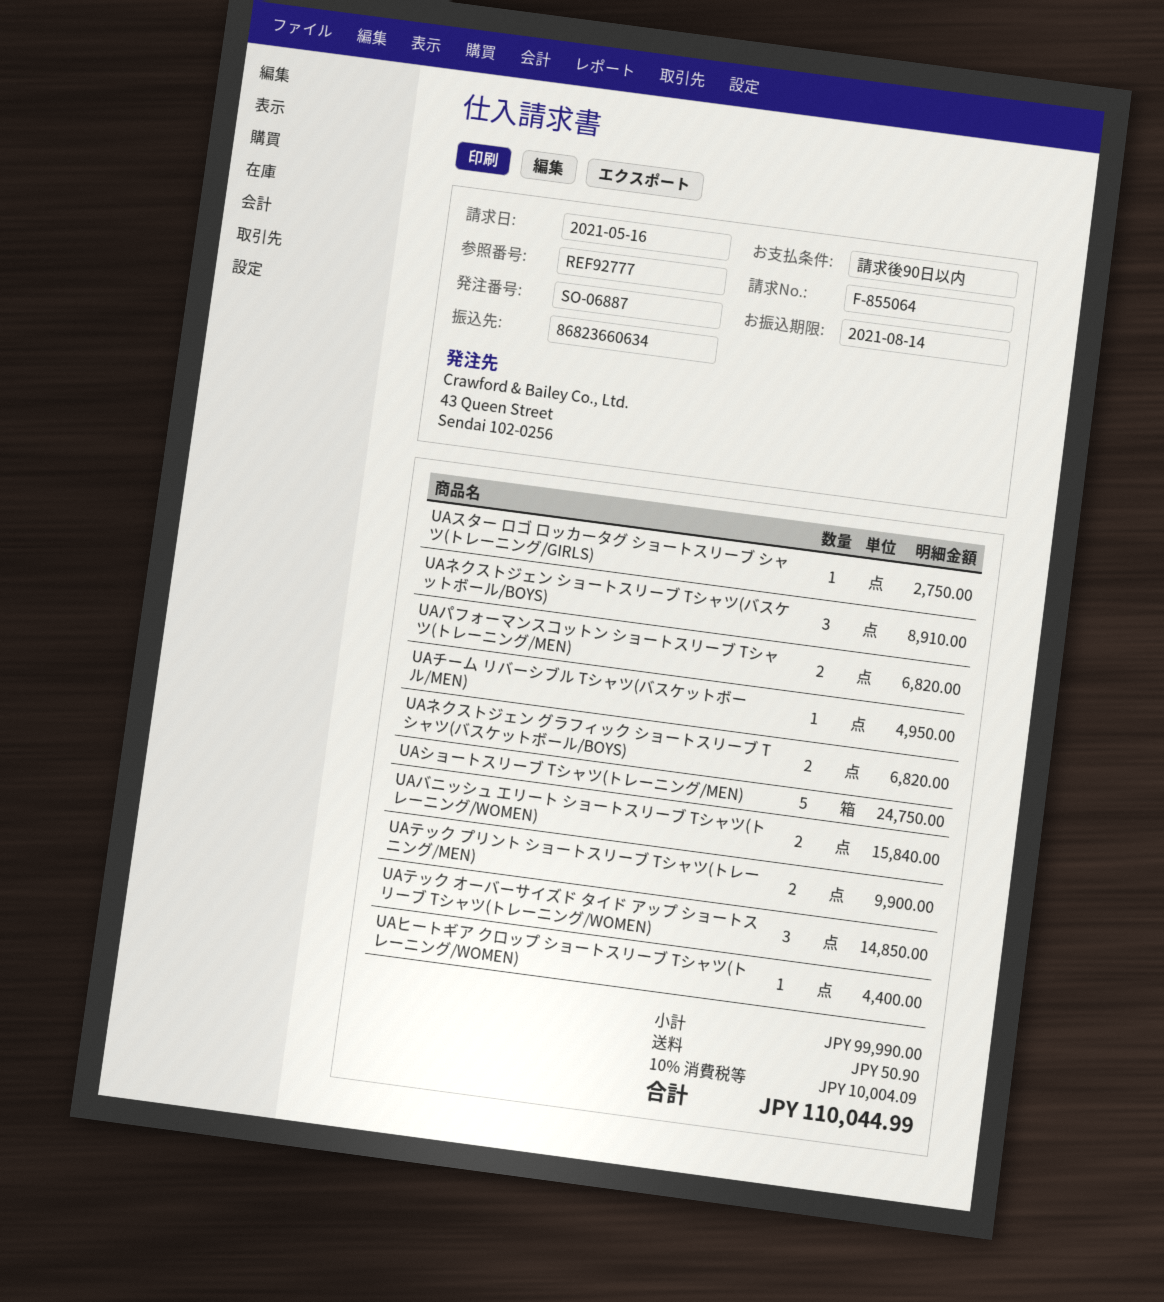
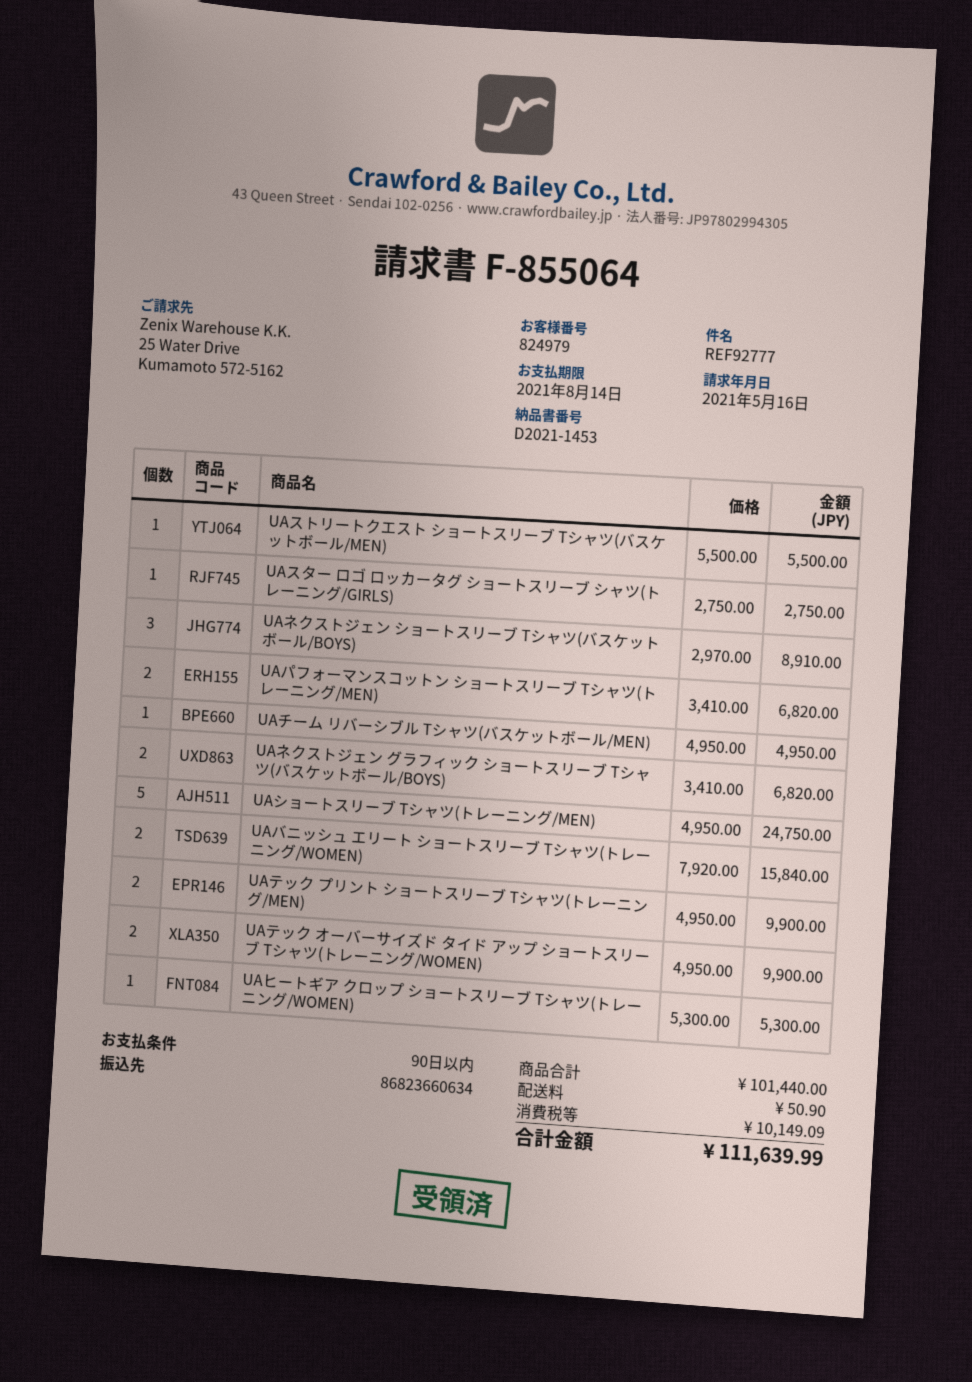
UAテック オーバーサイズド タイド アップ ショートスリーブ Tシャツ(トレーニング/WOMEN): 3 for 14850.00 -> 2 for 9900.00
UAヒートギア クロップ ショートスリーブ Tシャツ(トレーニング/WOMEN): 1 for 4400.00 -> 1 for 5300.00
UAストリートクエスト ショートスリーブ Tシャツ(バスケットボール/MEN): none -> 1 for 5500.00
subtotal: 99990.00 -> 101440.00
tax: 10004.09 -> 10149.09
total: 110044.99 -> 111639.99

